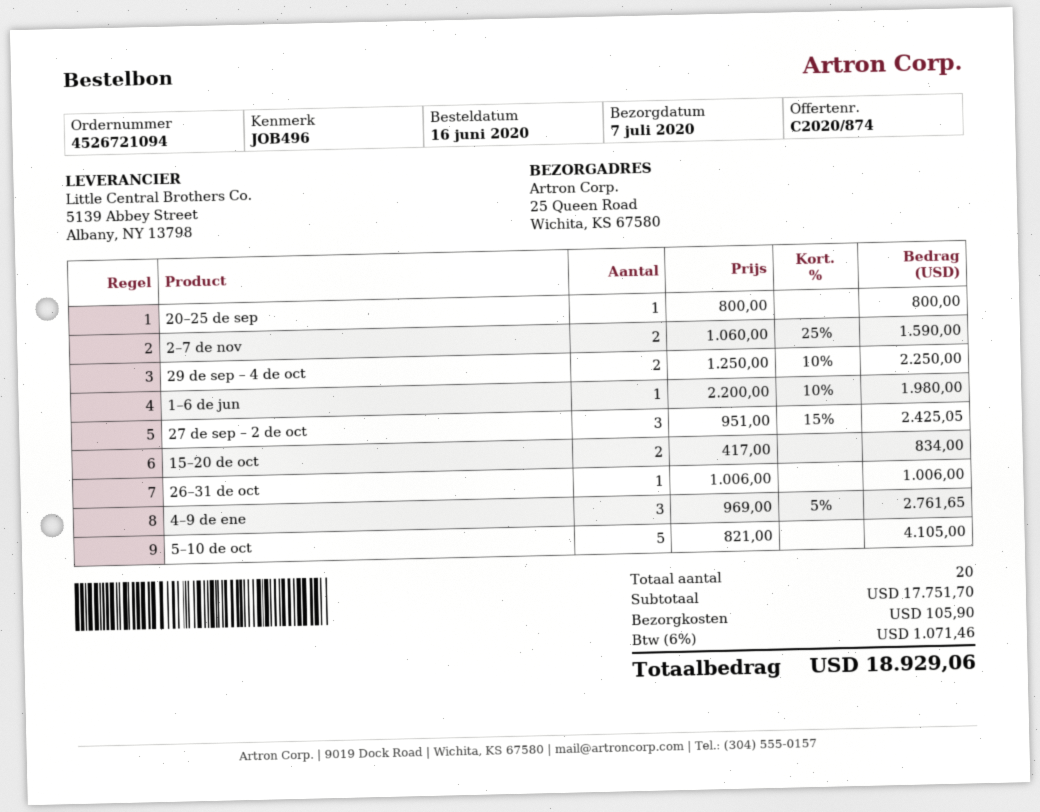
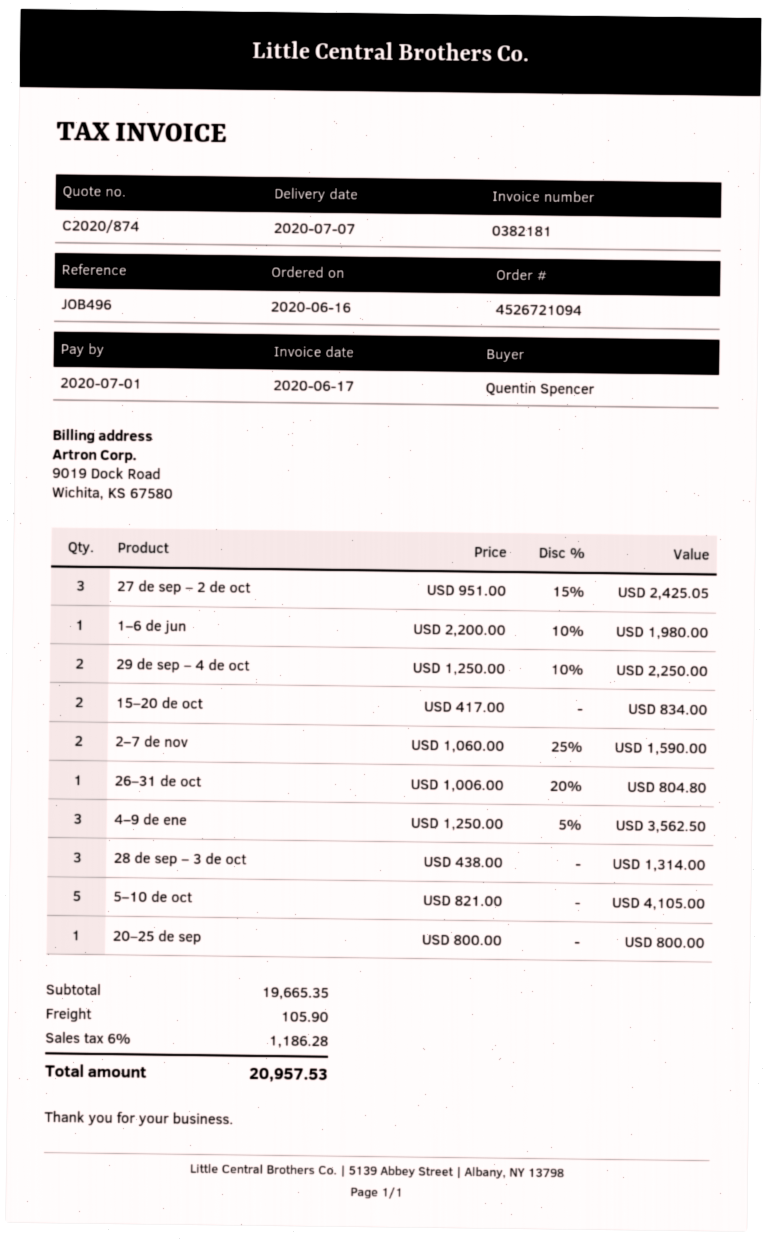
26–31 de oct: 1 x 1006.00 = 1006.00 -> 1 x 1006.00 - 20% = 804.80
4–9 de ene: 3 x 969.00 - 5% = 2761.65 -> 3 x 1250.00 - 5% = 3562.50
28 de sep – 3 de oct: none -> 3 x 438.00 = 1314.00
subtotal: 17751.70 -> 19665.35
tax: 6% = 1071.46 -> 6% = 1186.28
total: 18929.06 -> 20957.53

